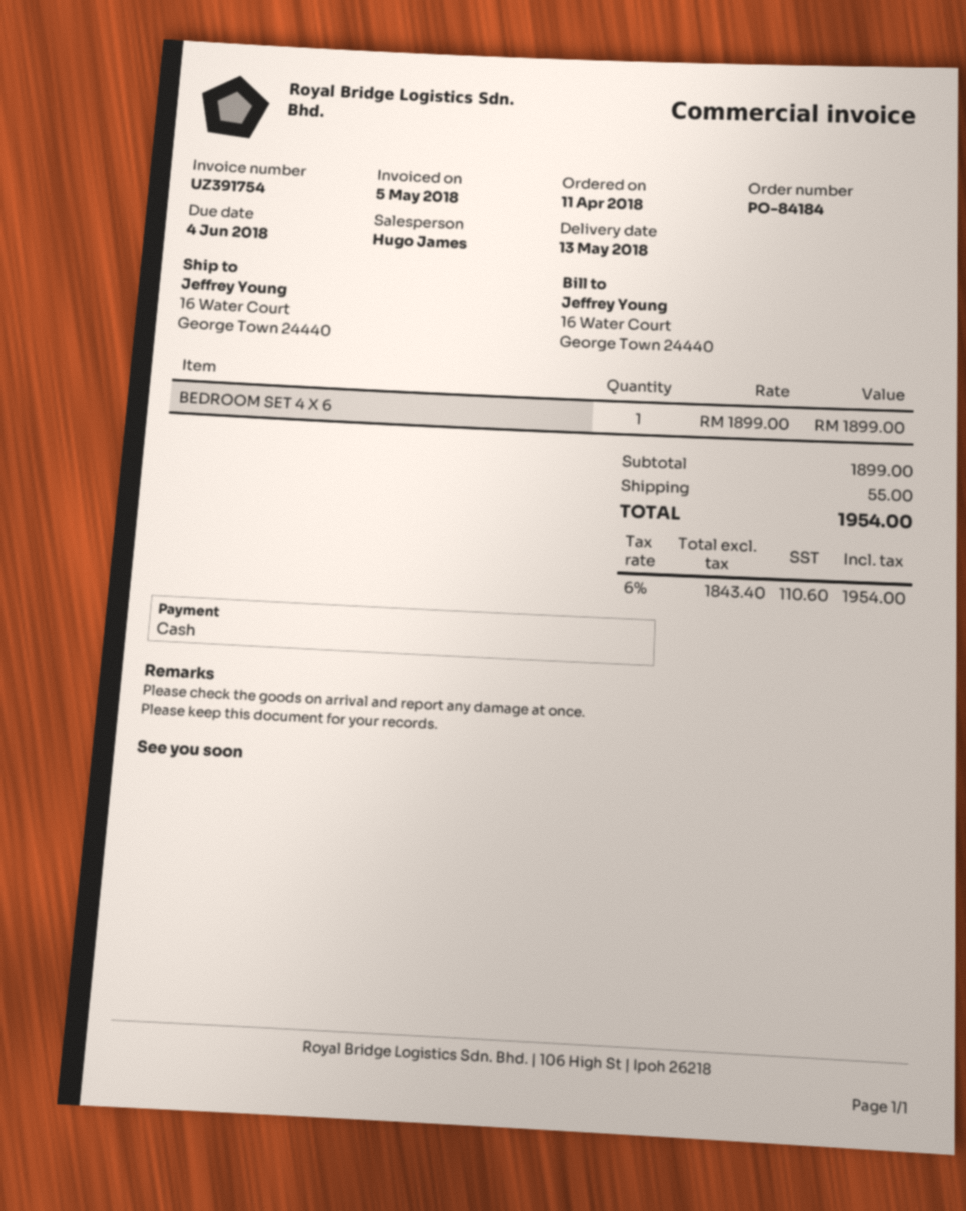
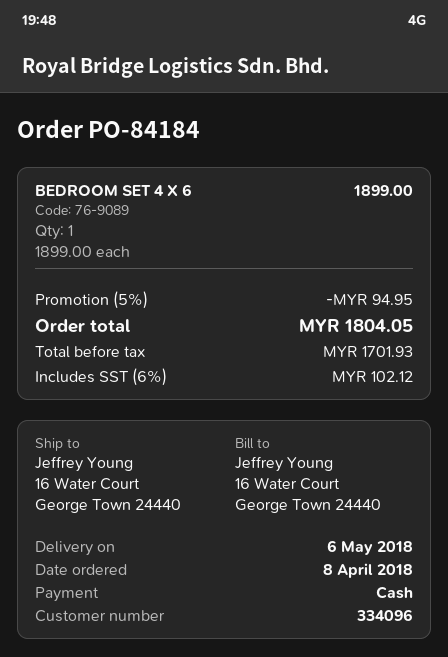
order date: 2018-04-11 -> 2018-04-08
delivery date: 2018-05-13 -> 2018-05-06
discount: none -> 5% = 94.95
shipping: 55.00 -> none
net: 1843.40 -> 1701.93
tax: 6% = 110.60 -> 6% = 102.12
total: 1954.00 -> 1804.05

